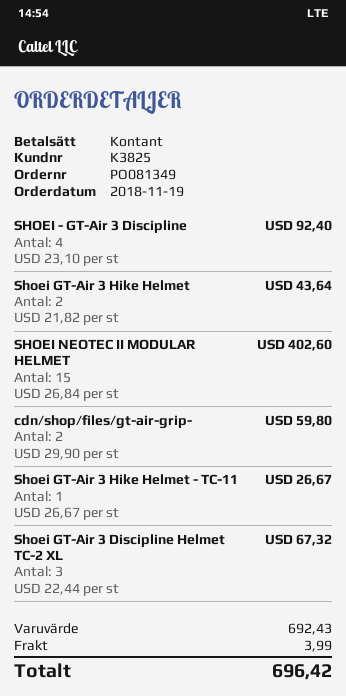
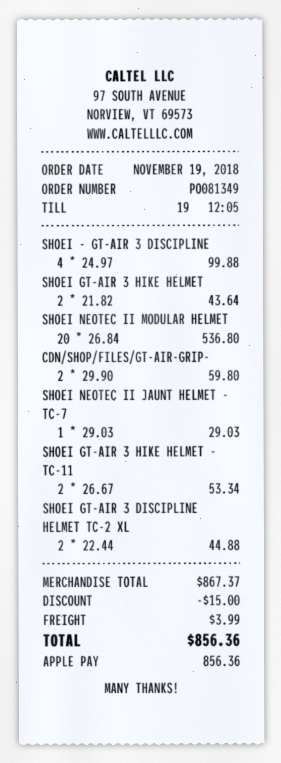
payment method: cash -> Apple Pay
SHOEI - GT-Air 3 Discipline: 4 x 23.10 = 92.40 -> 4 x 24.97 = 99.88
SHOEI NEOTEC II MODULAR HELMET: 15 x 26.84 = 402.60 -> 20 x 26.84 = 536.80
Shoei GT-Air 3 Hike Helmet - TC-11: 1 x 26.67 = 26.67 -> 2 x 26.67 = 53.34
Shoei GT-Air 3 Discipline Helmet TC-2 XL: 3 x 22.44 = 67.32 -> 2 x 22.44 = 44.88
SHOEI NEOTEC II JAUNT HELMET - TC-7: none -> 1 x 29.03 = 29.03
subtotal: 692.43 -> 867.37
discount: none -> 15.00
total: 696.42 -> 856.36

